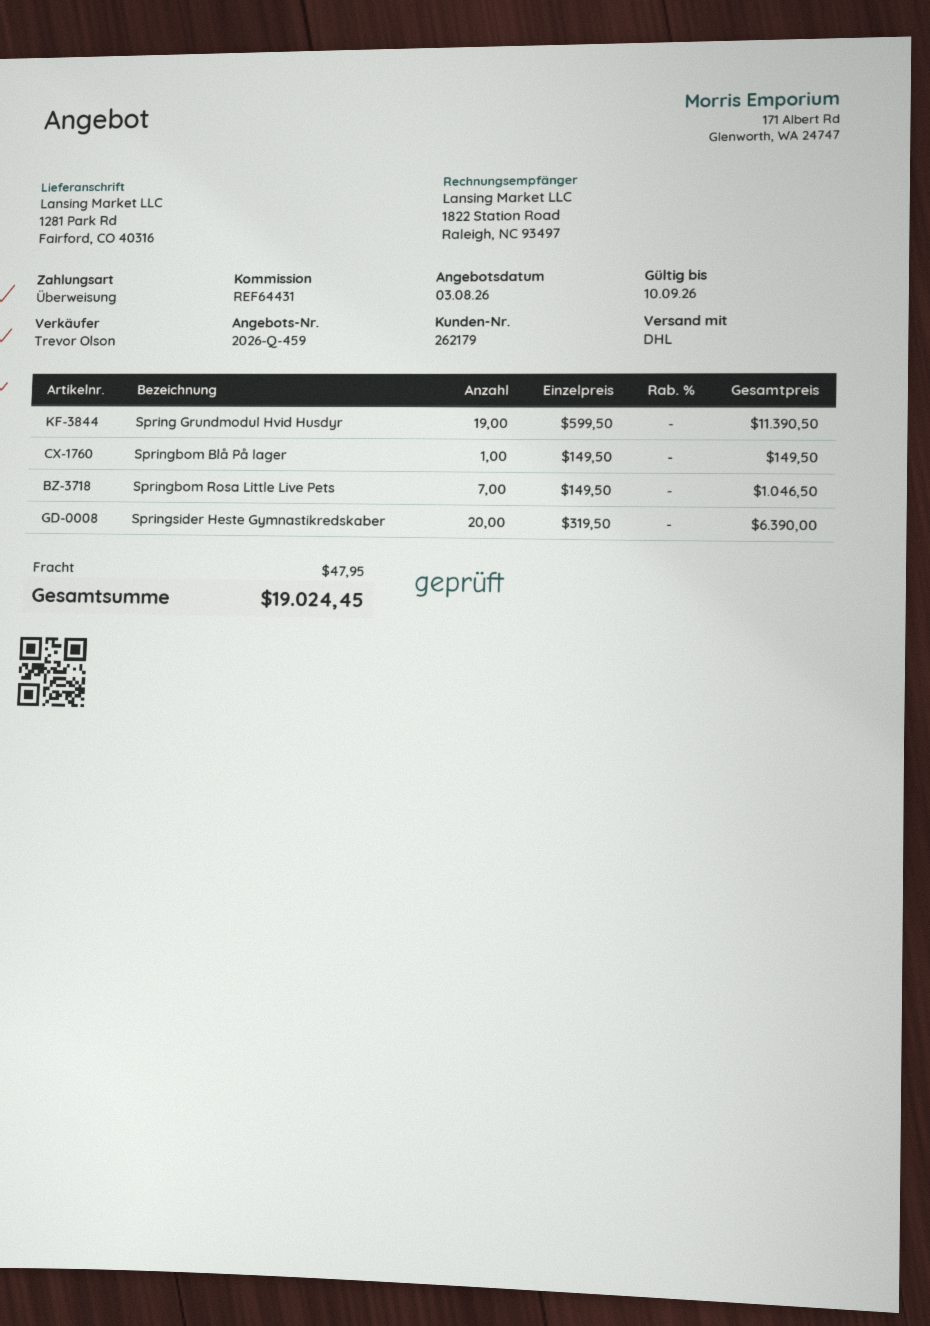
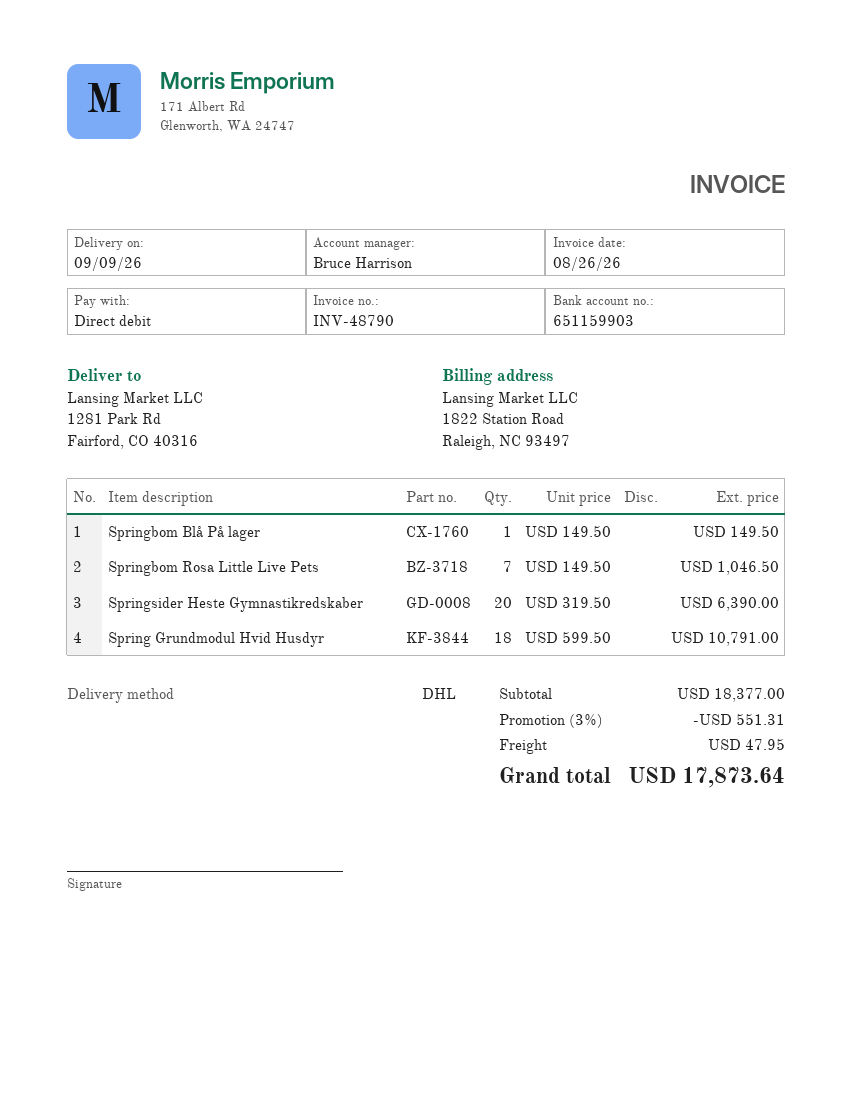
sales rep: Trevor Olson -> Bruce Harrison
payment method: bank transfer -> direct debit
Spring Grundmodul Hvid Husdyr: 19 x 599.50 = 11390.50 -> 18 x 599.50 = 10791.00
discount: none -> 3% = 551.31
total: 19024.45 -> 17873.64

